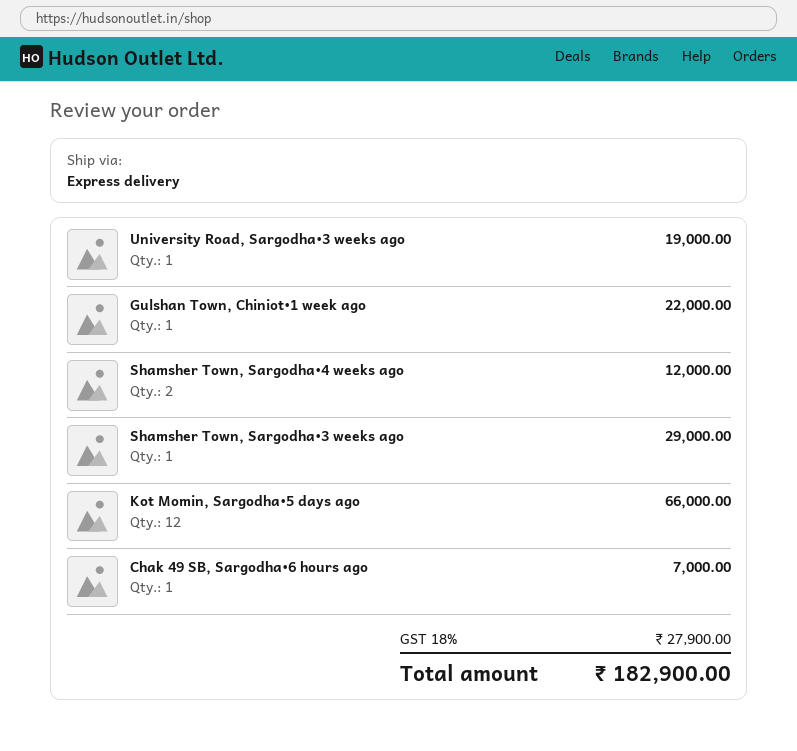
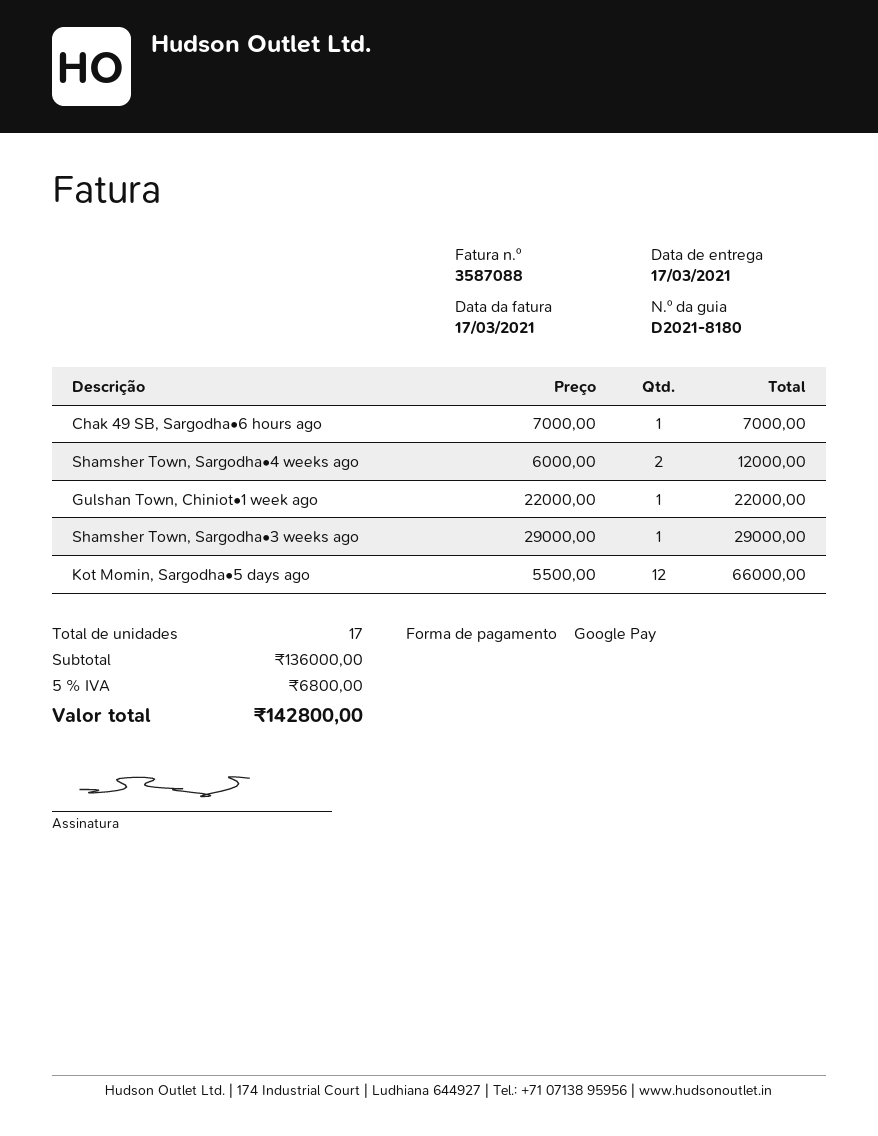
University Road, Sargodha•3 weeks ago: 1 for 19000.00 -> none
tax: 18% = 27900.00 -> 5% = 6800.00
total: 182900.00 -> 142800.00

